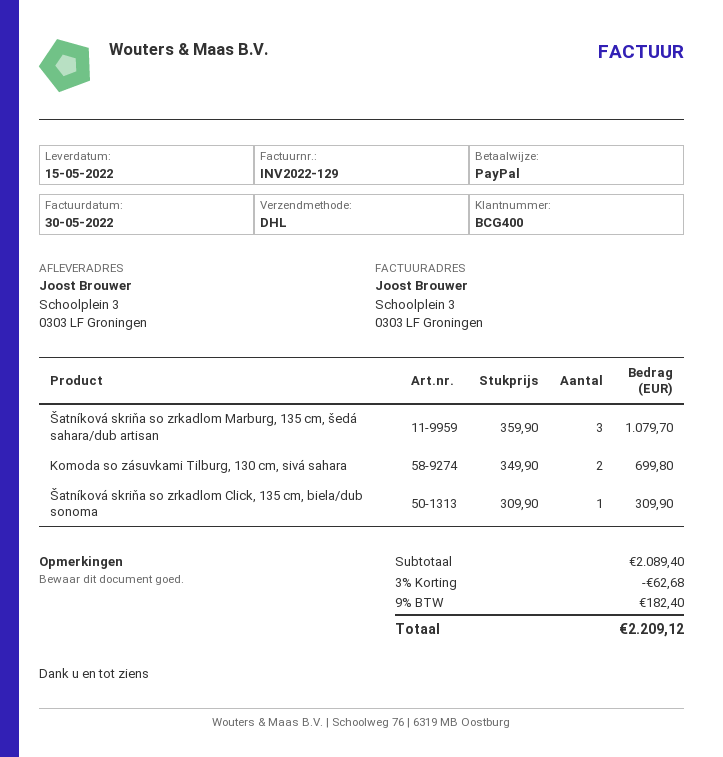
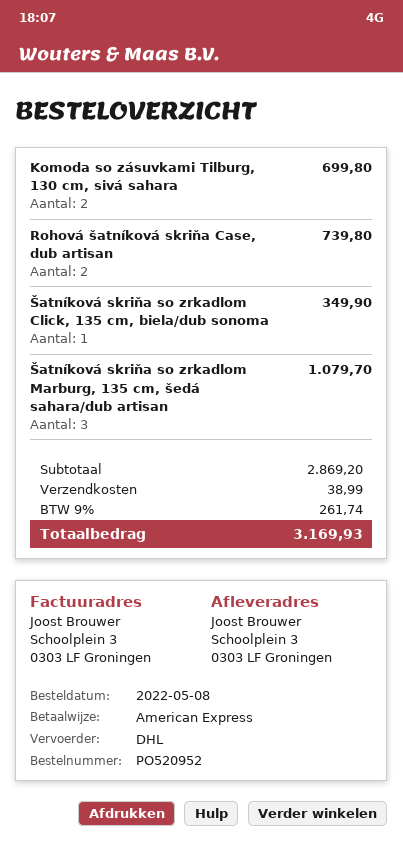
payment method: PayPal -> American Express
Šatníková skriňa so zrkadlom Click, 135 cm, biela/dub sonoma: 1 for 309.90 -> 1 for 349.90
Rohová šatníková skriňa Case, dub artisan: none -> 2 for 739.80
subtotal: 2089.40 -> 2869.20
discount: 3% = 62.68 -> none
shipping: none -> 38.99
tax: 9% = 182.40 -> 9% = 261.74
total: 2209.12 -> 3169.93

